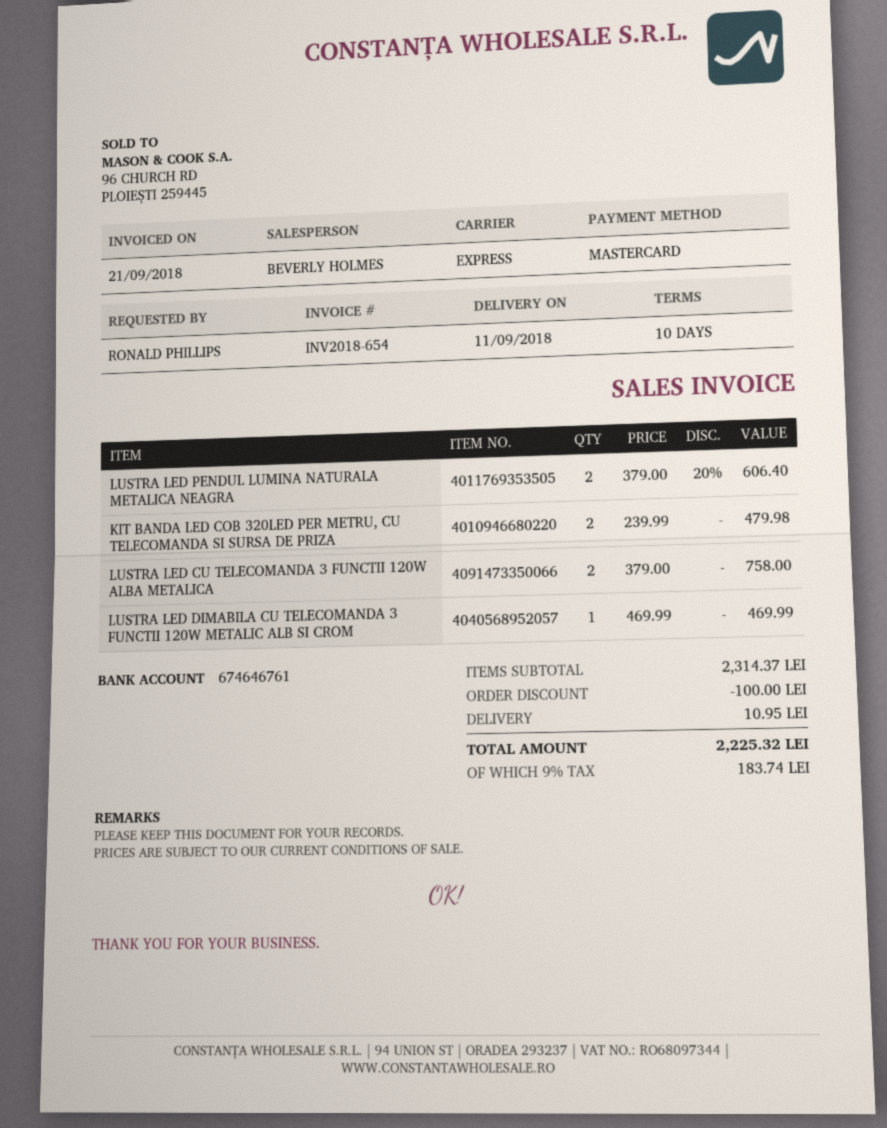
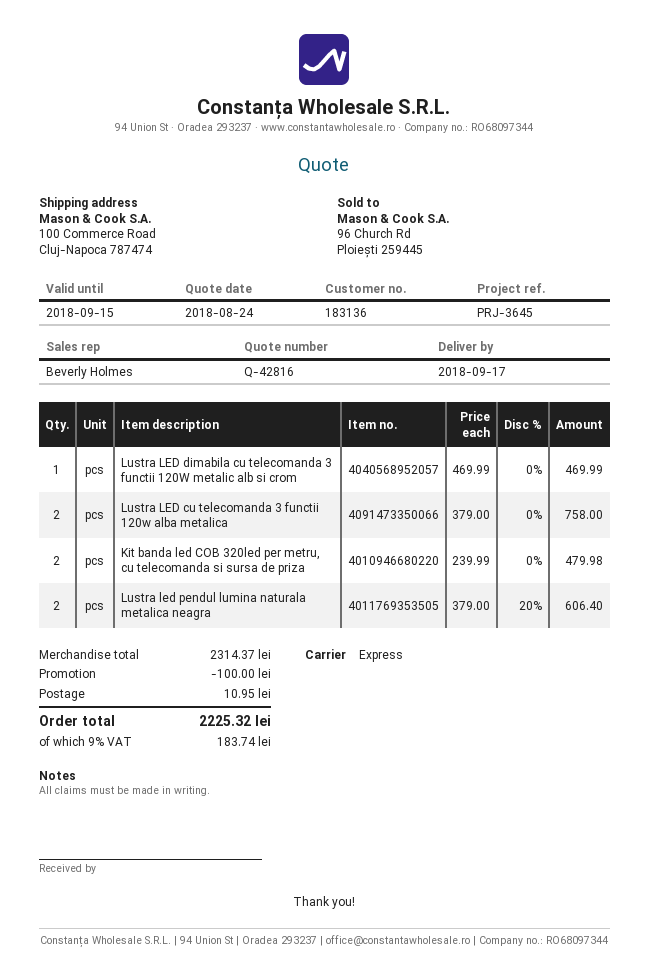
delivery date: 2018-09-11 -> 2018-09-17

